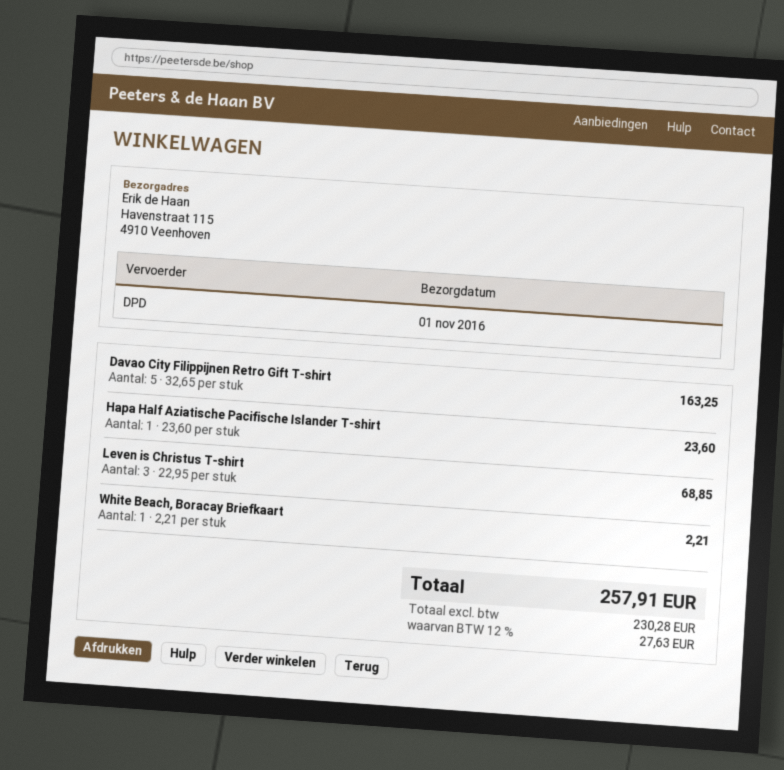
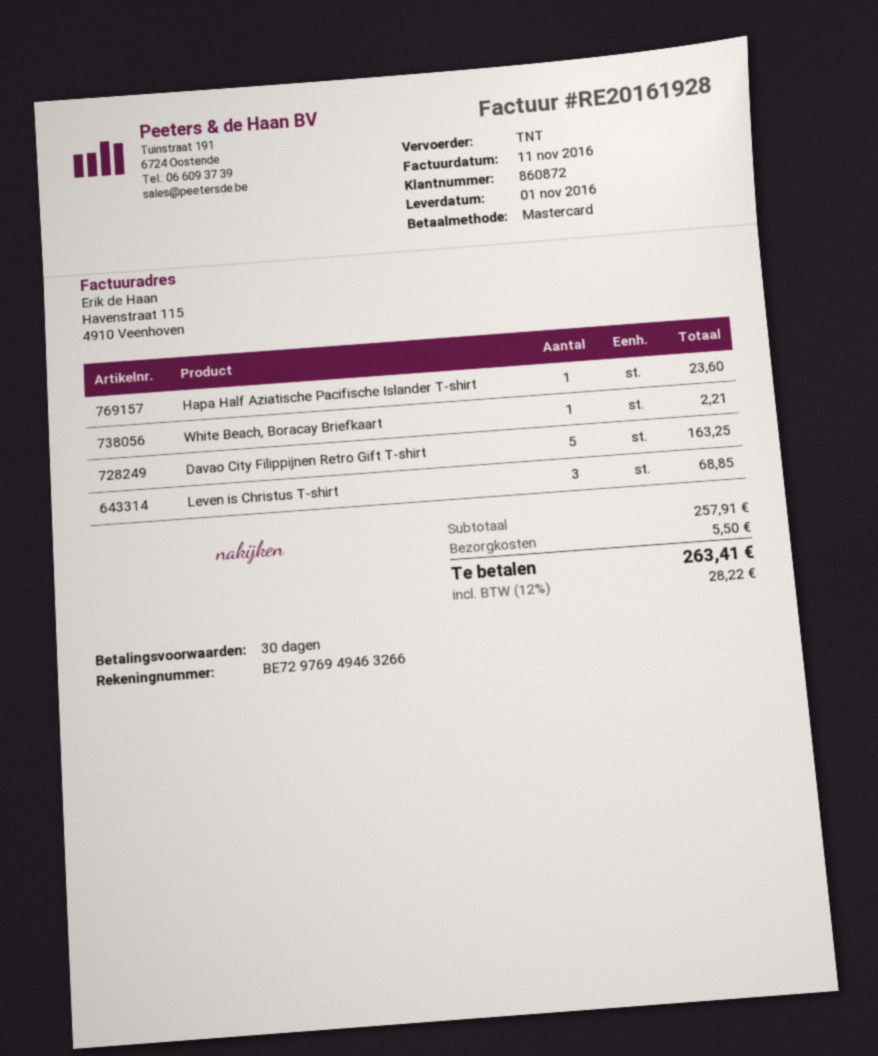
shipping method: DPD -> TNT
shipping: none -> 5.50
tax: 12% = 27.63 -> 12% = 28.22
total: 257.91 -> 263.41

